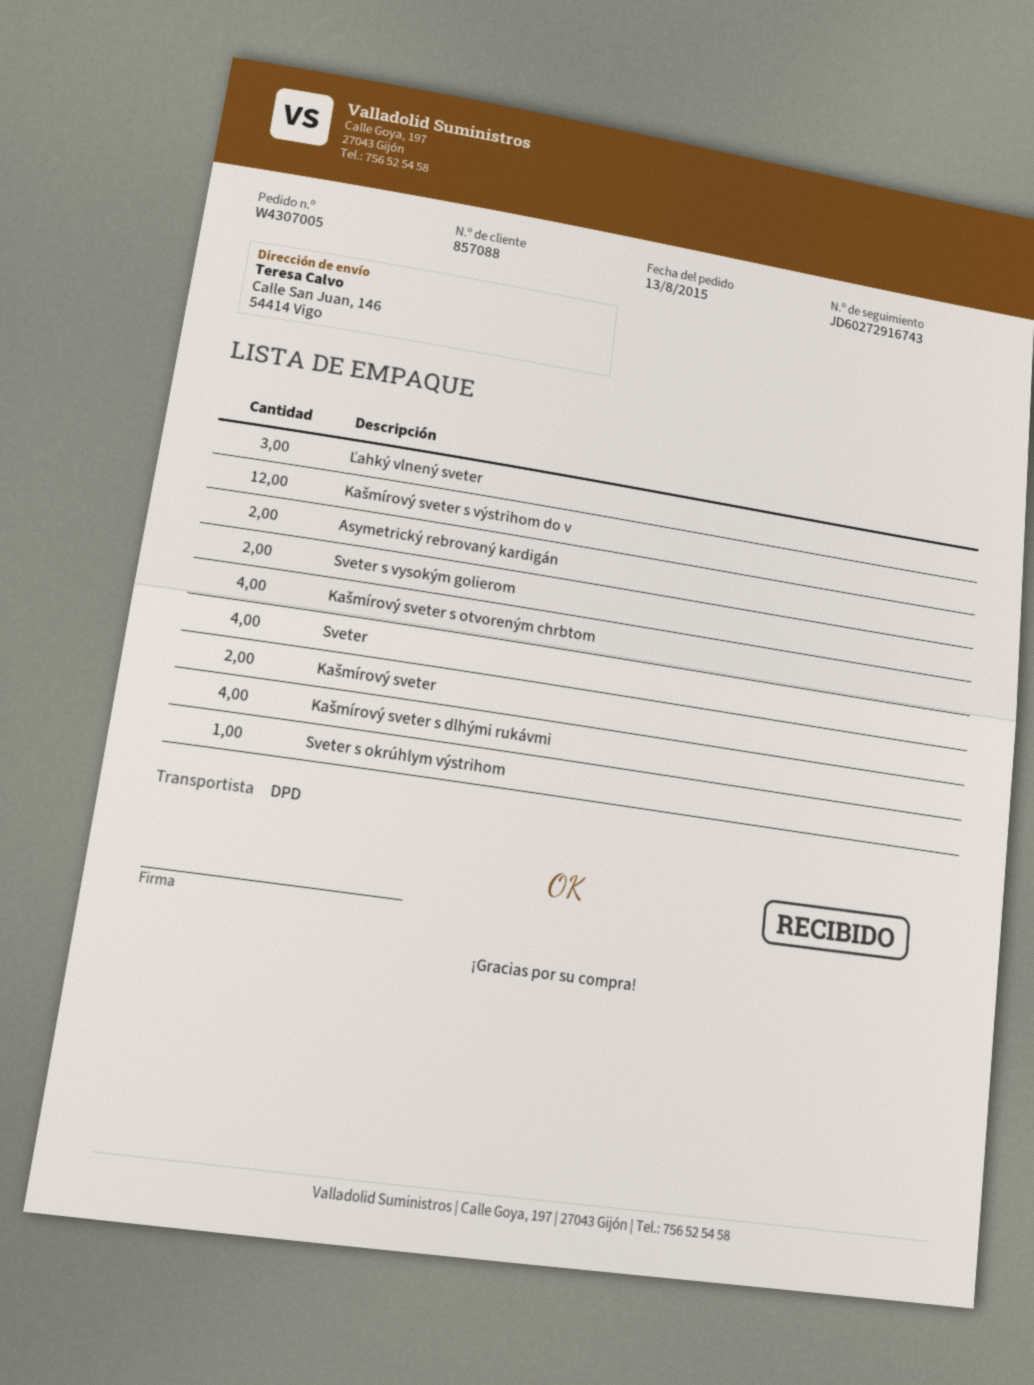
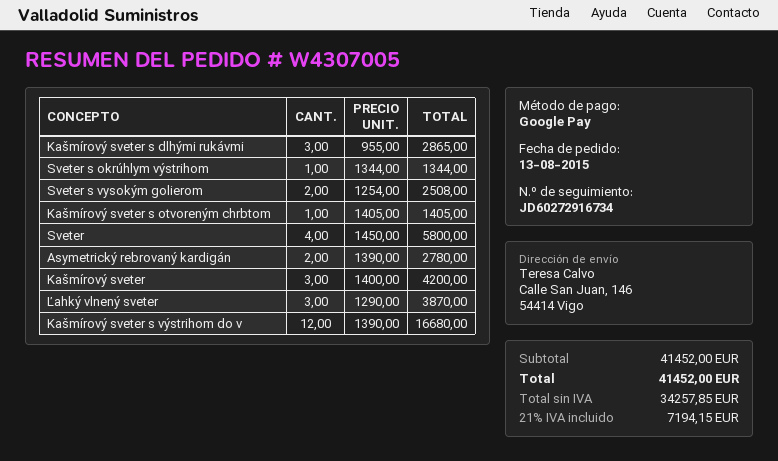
tracking number: JD60272916743 -> JD60272916734
Kašmírový sveter s otvoreným chrbtom: 4 -> 1
Kašmírový sveter: 2 -> 3
Kašmírový sveter s dlhými rukávmi: 4 -> 3

